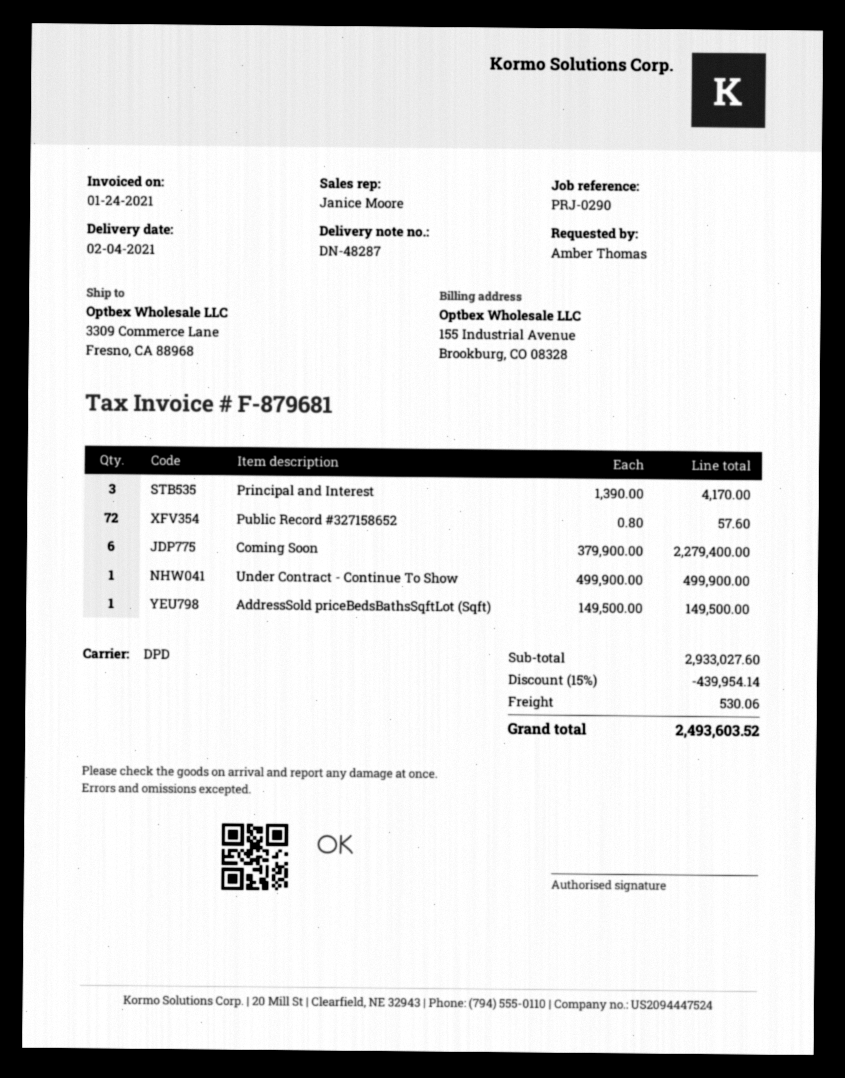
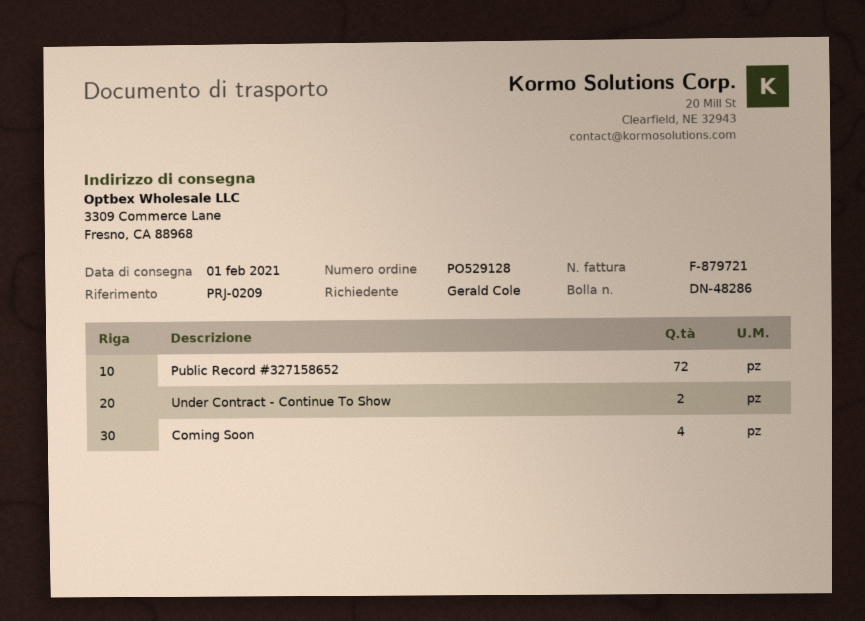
delivery note number: DN-48287 -> DN-48286
delivery date: 2021-02-04 -> 2021-02-01
invoice number: F-879681 -> F-879721
reference: PRJ-0290 -> PRJ-0209
ordered by: Amber Thomas -> Gerald Cole
Principal and Interest: 3 -> none
Coming Soon: 6 -> 4
Under Contract - Continue To Show: 1 -> 2
AddressSold priceBedsBathsSqftLot (Sqft): 1 -> none

